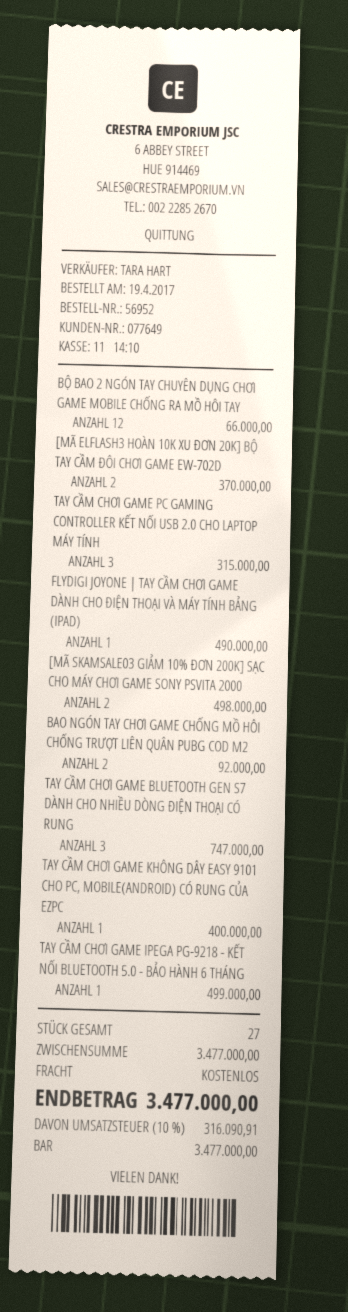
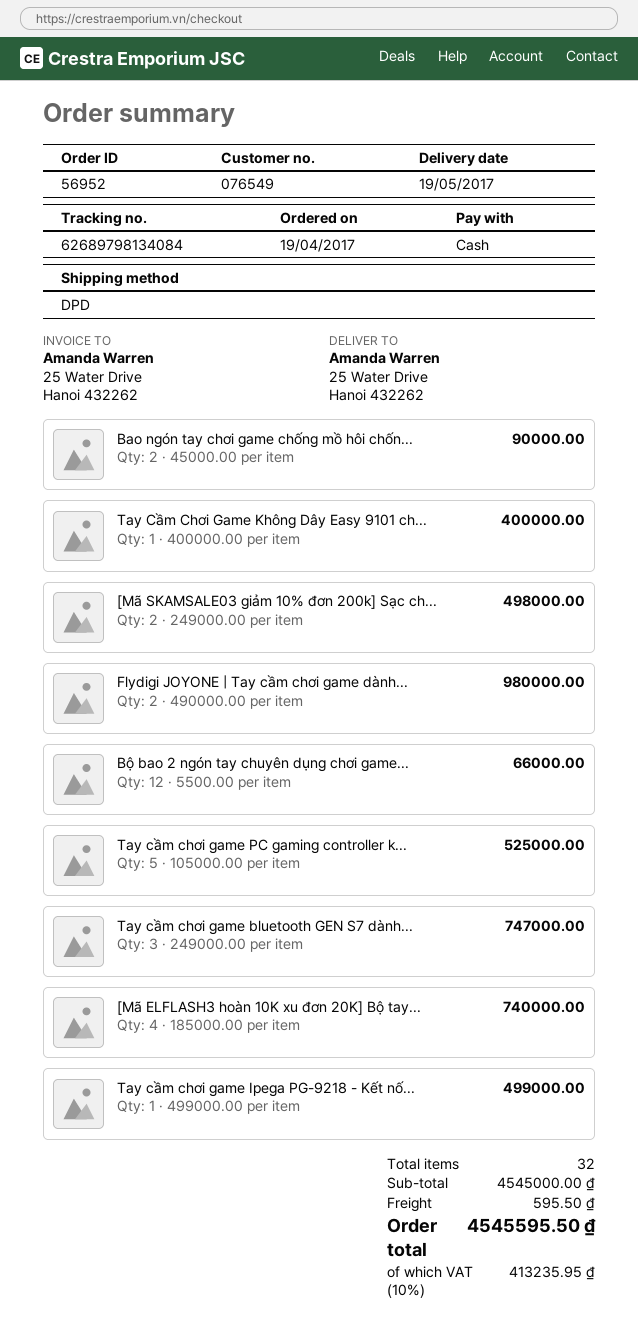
customer number: 077649 -> 076549
[MÃ ELFLASH3 HOÀN 10K XU ĐƠN 20K] BỘ TAY CẦM ĐÔI CHƠI GAME EW-702D: 2 for 370000.00 -> 4 for 740000.00
TAY CẦM CHƠI GAME PC GAMING CONTROLLER KẾT NỐI USB 2.0 CHO LAPTOP MÁY TÍNH: 3 for 315000.00 -> 5 for 525000.00
FLYDIGI JOYONE | TAY CẦM CHƠI GAME DÀNH CHO ĐIỆN THOẠI VÀ MÁY TÍNH BẢNG (IPAD): 1 for 490000.00 -> 2 for 980000.00
BAO NGÓN TAY CHƠI GAME CHỐNG MỒ HÔI CHỐNG TRƯỢT LIÊN QUÂN PUBG COD M2: 2 for 92000.00 -> 2 for 90000.00
total quantity: 27 -> 32
subtotal: 3477000.00 -> 4545000.00
shipping: 0.00 -> 595.50
tax: 10% = 316090.91 -> 10% = 413235.95
total: 3477000.00 -> 4545595.50

